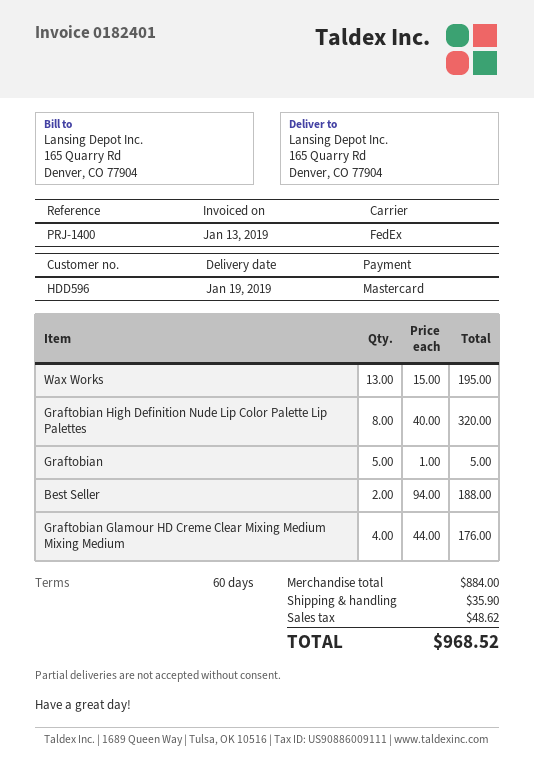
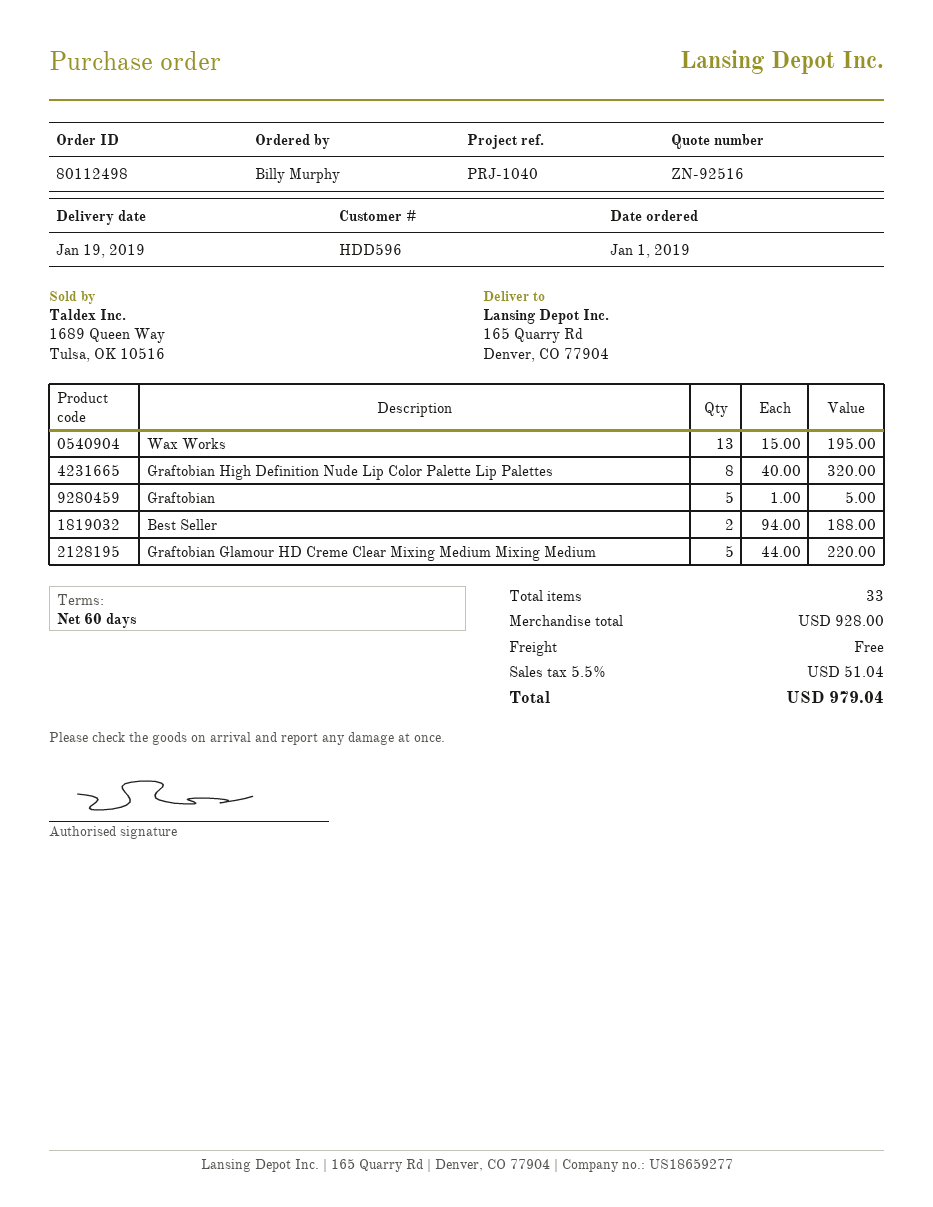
reference: PRJ-1400 -> PRJ-1040
Graftobian Glamour HD Creme Clear Mixing Medium Mixing Medium: 4 x 44.00 = 176.00 -> 5 x 44.00 = 220.00
subtotal: 884.00 -> 928.00
shipping: 35.90 -> 0.00
tax: 48.62 -> 51.04
total: 968.52 -> 979.04

